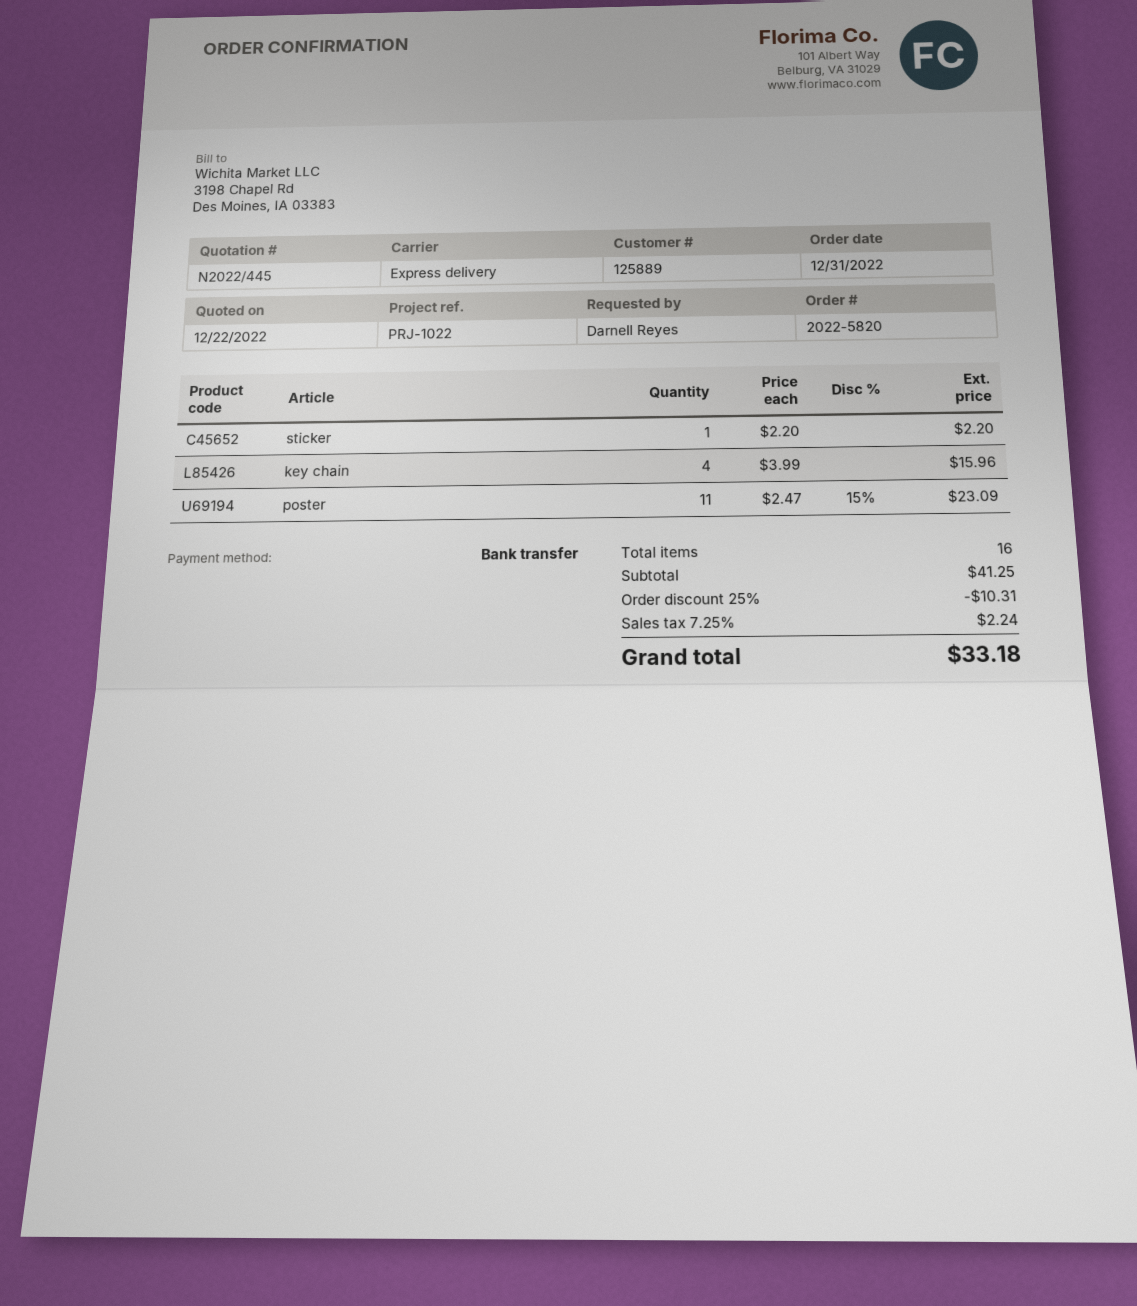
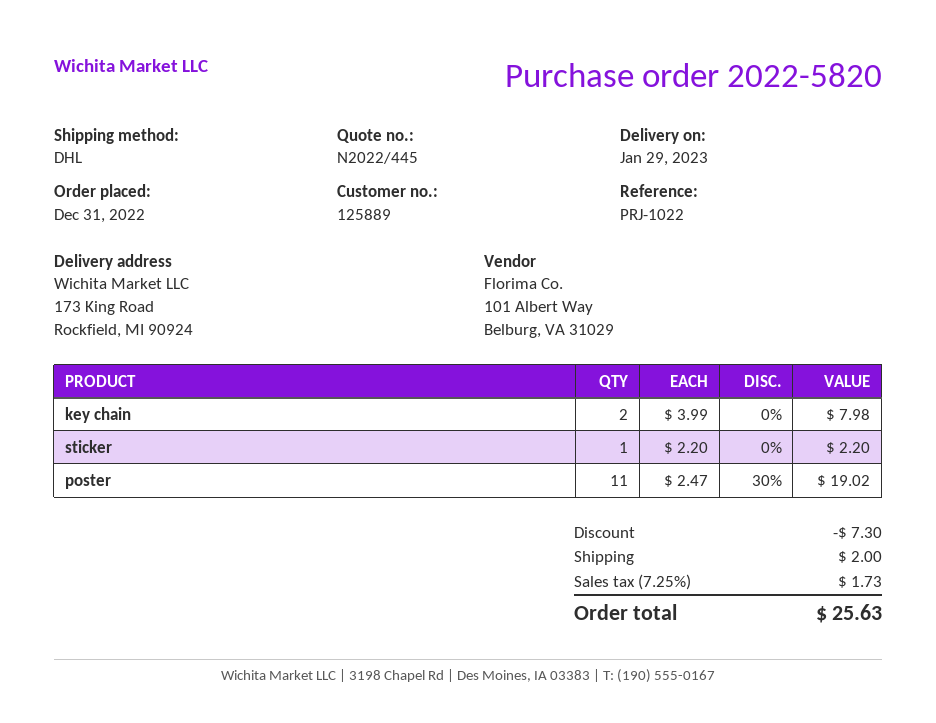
shipping method: express -> DHL
key chain: 4 x 3.99 = 15.96 -> 2 x 3.99 = 7.98
poster: 11 x 2.47 - 15% = 23.09 -> 11 x 2.47 - 30% = 19.02
discount: 10.31 -> 7.30
shipping: none -> 2.00
tax: 7.25% = 2.24 -> 7.25% = 1.73
total: 33.18 -> 25.63

